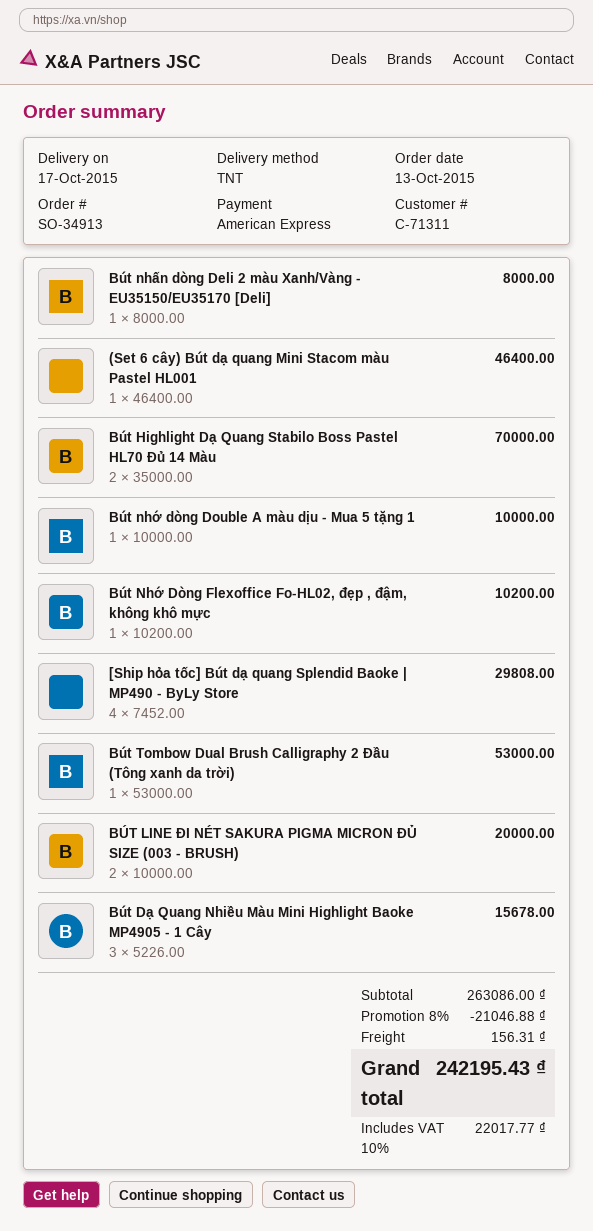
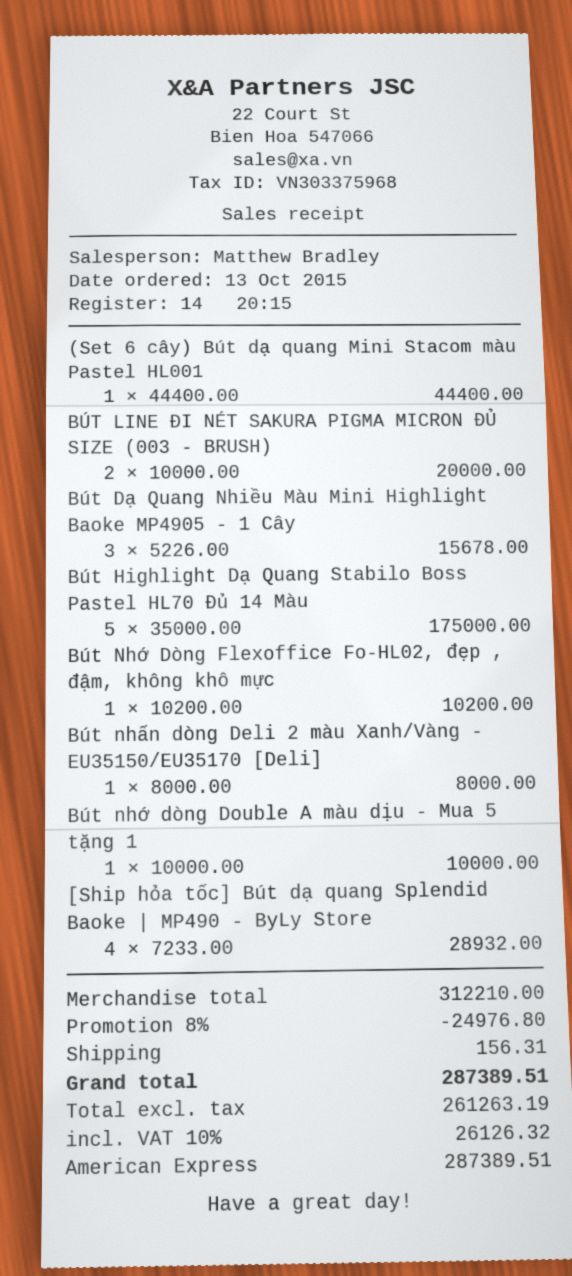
(Set 6 cây) Bút dạ quang Mini Stacom màu Pastel HL001: 1 x 46400.00 = 46400.00 -> 1 x 44400.00 = 44400.00
Bút Highlight Dạ Quang Stabilo Boss Pastel HL70 Đủ 14 Màu: 2 x 35000.00 = 70000.00 -> 5 x 35000.00 = 175000.00
[Ship hỏa tốc] Bút dạ quang Splendid Baoke | MP490 - ByLy Store: 4 x 7452.00 = 29808.00 -> 4 x 7233.00 = 28932.00
Bút Tombow Dual Brush Calligraphy 2 Đầu (Tông xanh da trời): 1 x 53000.00 = 53000.00 -> none
subtotal: 263086.00 -> 312210.00
discount: 8% = 21046.88 -> 8% = 24976.80
tax: 10% = 22017.77 -> 10% = 26126.32
total: 242195.43 -> 287389.51

